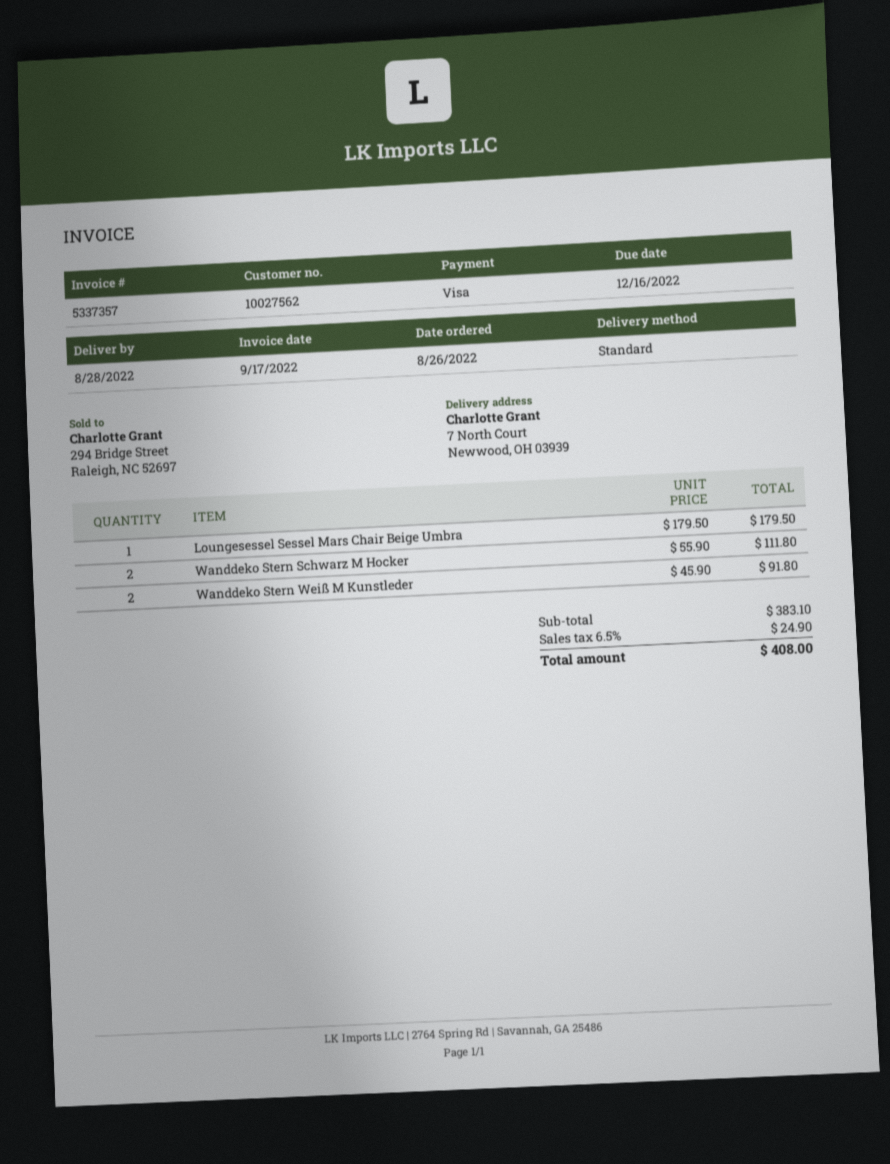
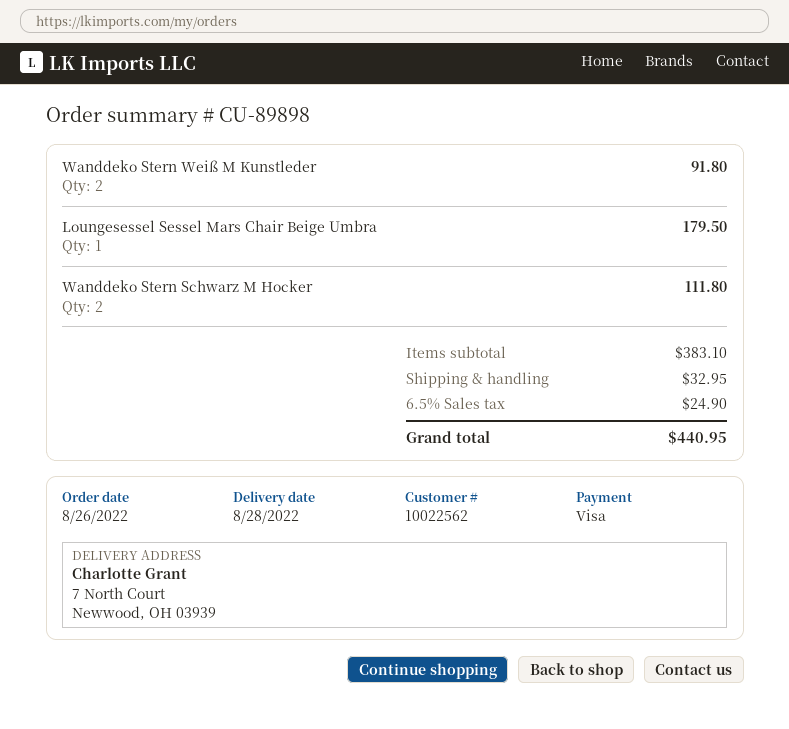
customer number: 10027562 -> 10022562
shipping: none -> 32.95
total: 408.00 -> 440.95

